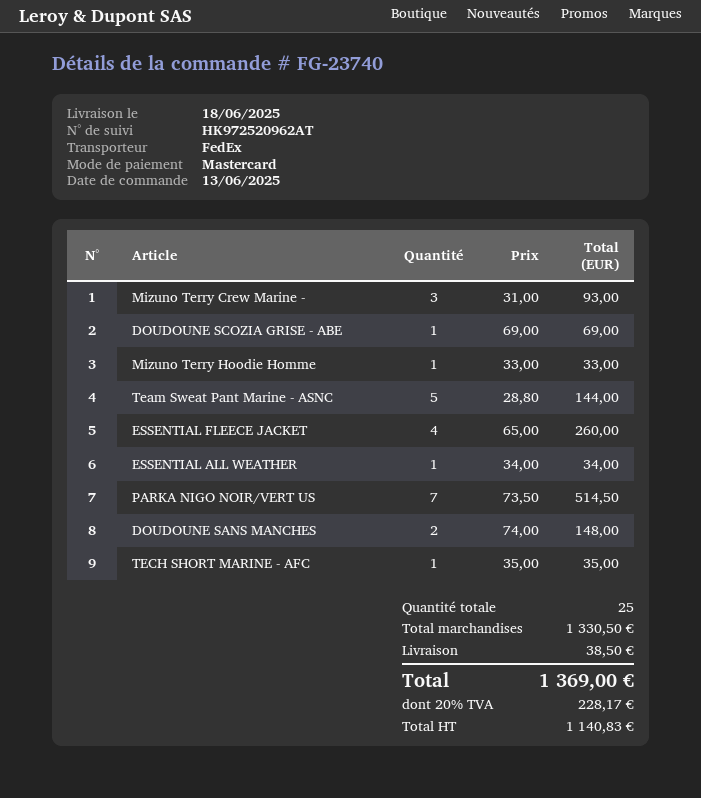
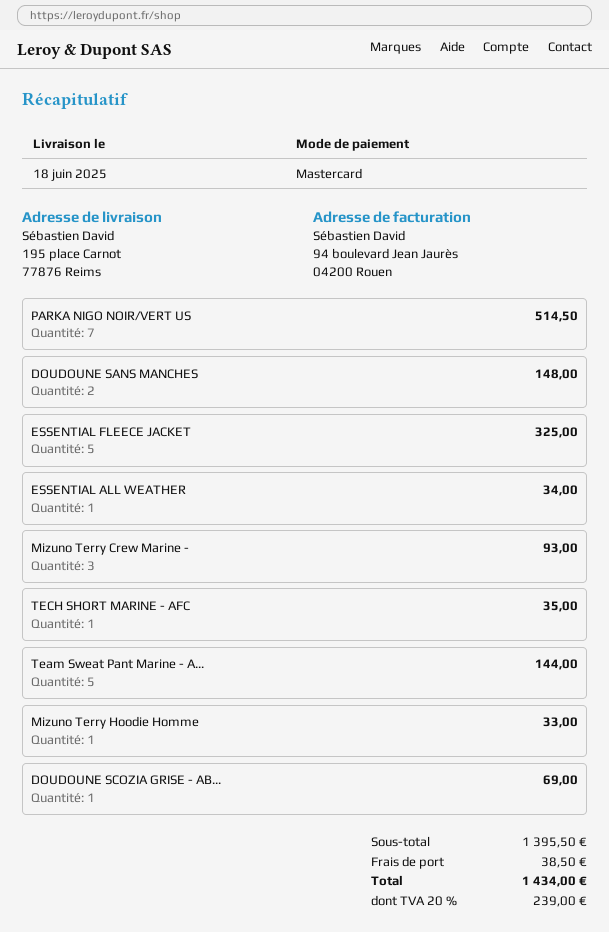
ESSENTIAL FLEECE JACKET: 4 for 260.00 -> 5 for 325.00
subtotal: 1330.50 -> 1395.50
tax: 20% = 228.17 -> 20% = 239.00
total: 1369.00 -> 1434.00

